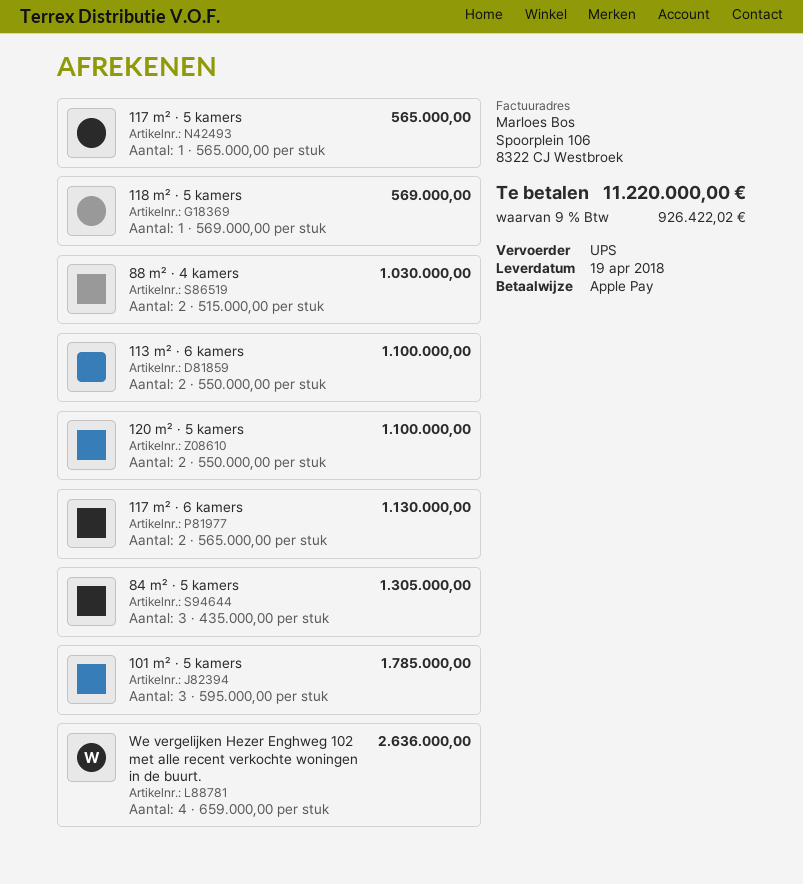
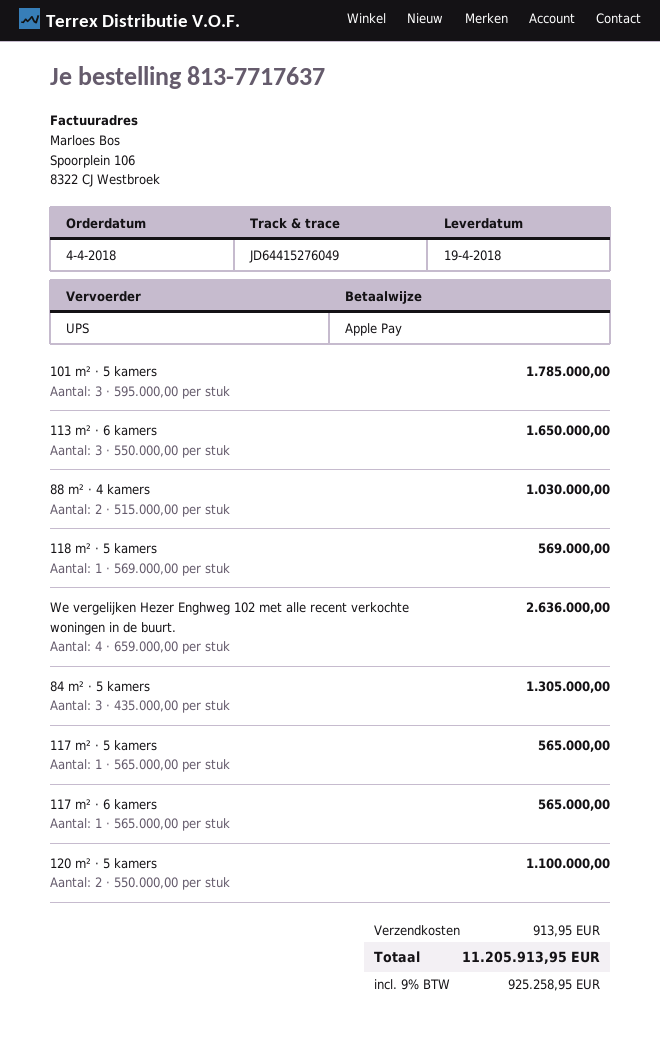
113 m² · 6 kamers: 2 x 550000.00 = 1100000.00 -> 3 x 550000.00 = 1650000.00
117 m² · 6 kamers: 2 x 565000.00 = 1130000.00 -> 1 x 565000.00 = 565000.00
shipping: none -> 913.95
tax: 9% = 926422.02 -> 9% = 925258.95
total: 11220000.00 -> 11205913.95

